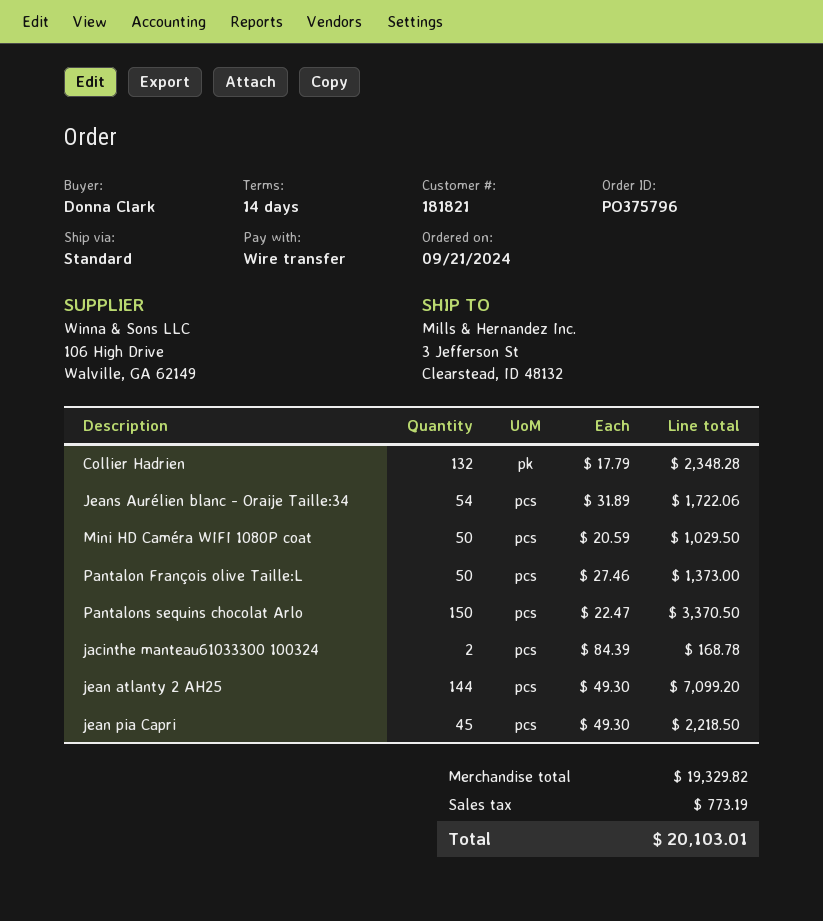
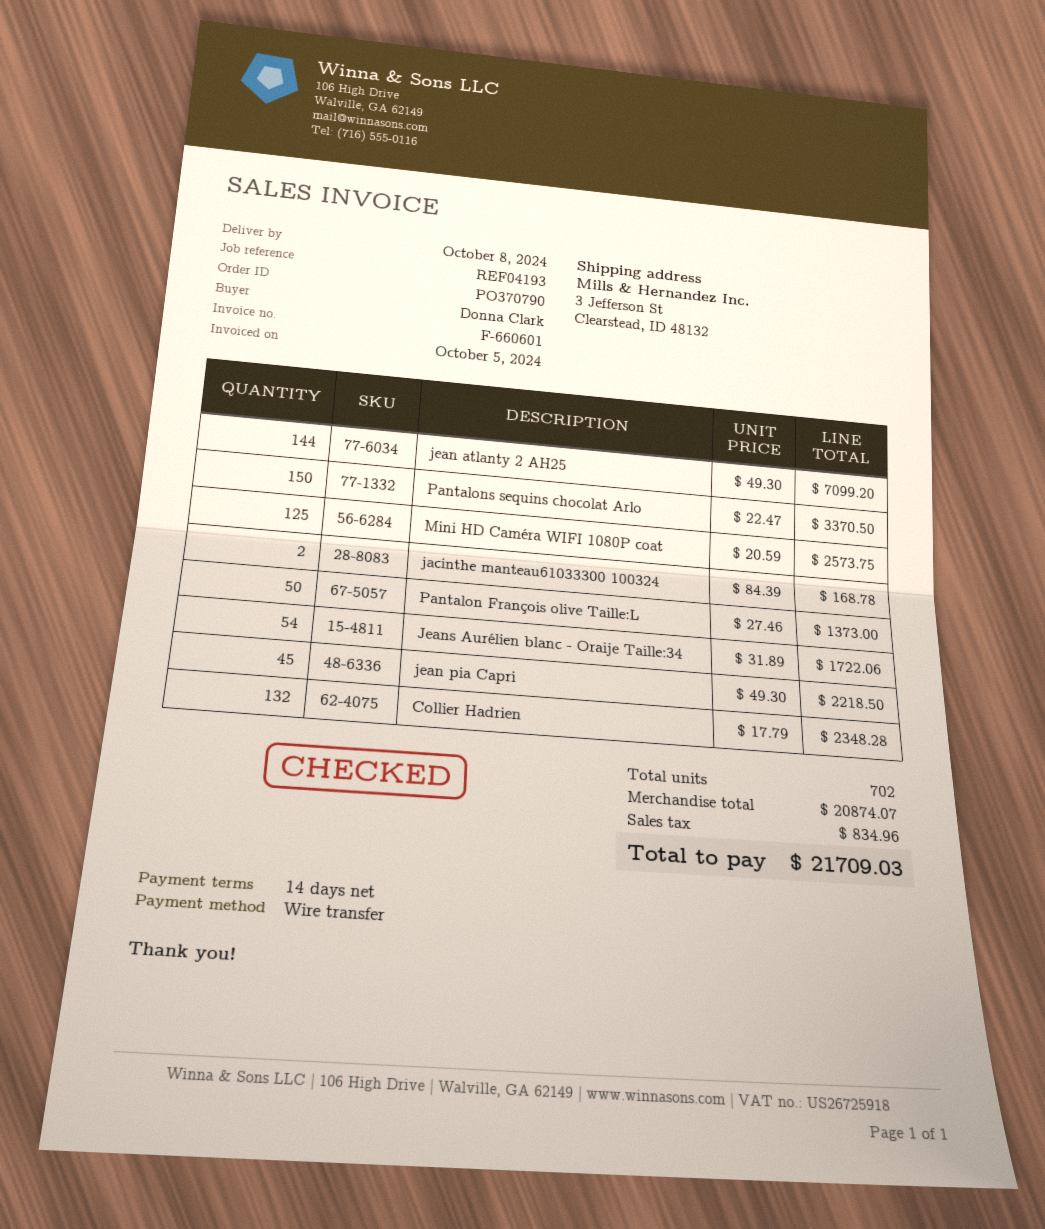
order number: PO375796 -> PO370790
Mini HD Caméra WIFI 1080P coat: 50 x 20.59 = 1029.50 -> 125 x 20.59 = 2573.75
subtotal: 19329.82 -> 20874.07
tax: 773.19 -> 834.96
total: 20103.01 -> 21709.03

